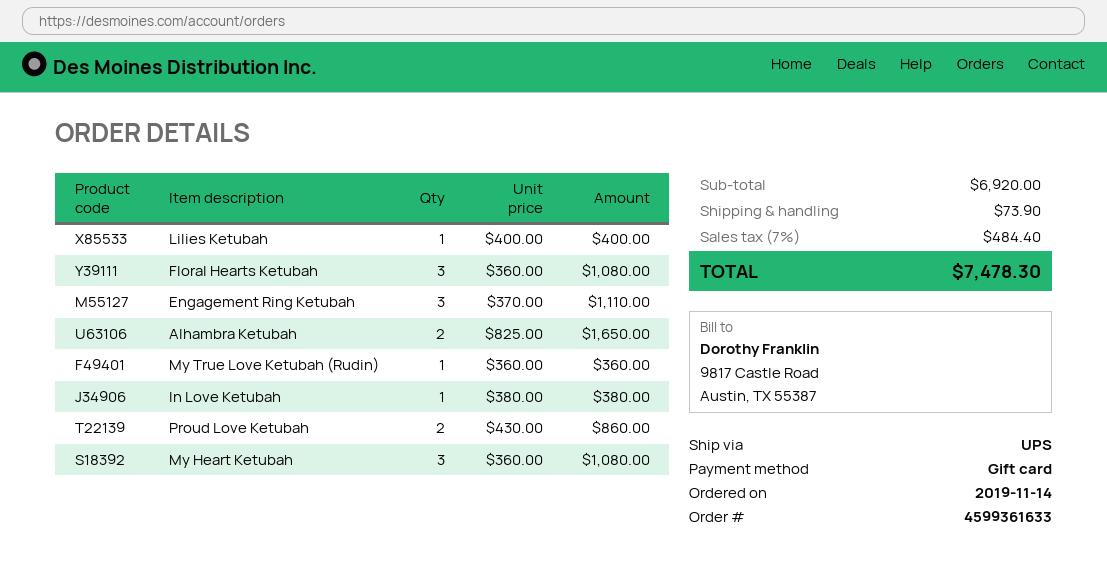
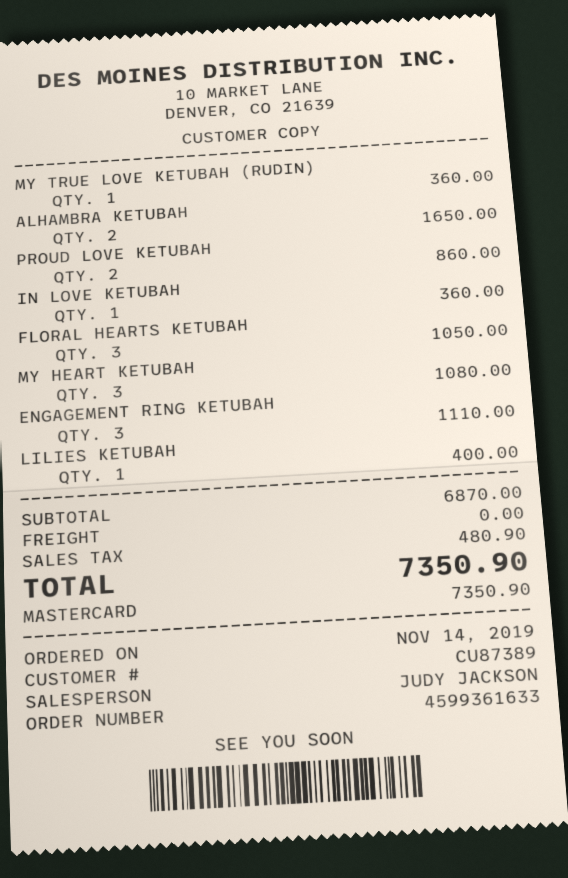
payment method: gift card -> Mastercard
Floral Hearts Ketubah: 3 for 1080.00 -> 3 for 1050.00
In Love Ketubah: 1 for 380.00 -> 1 for 360.00
subtotal: 6920.00 -> 6870.00
shipping: 73.90 -> 0.00
tax: 484.40 -> 480.90
total: 7478.30 -> 7350.90

